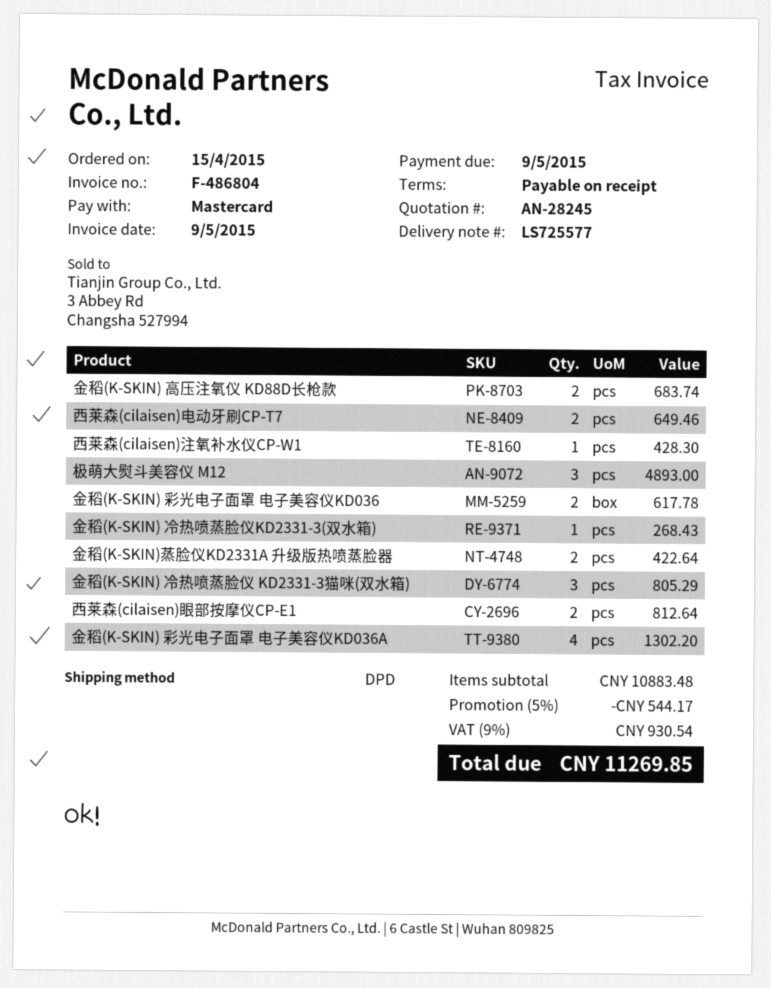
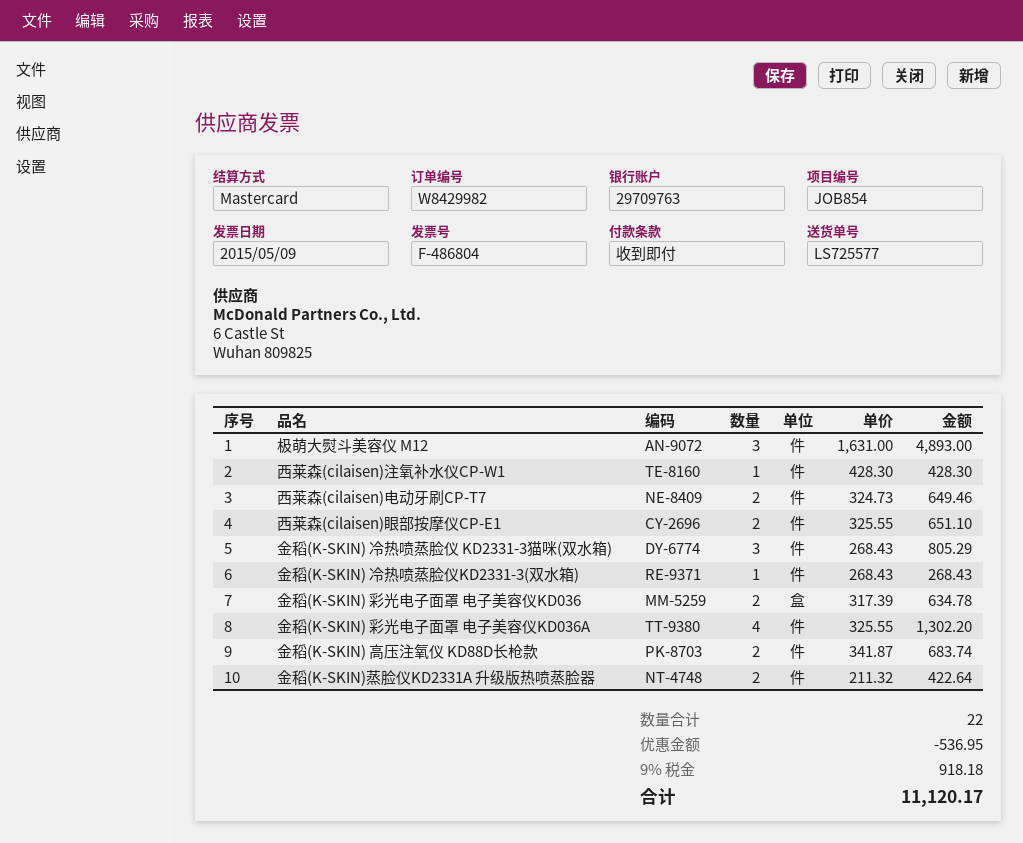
金稻(K-SKIN) 彩光电子面罩 电子美容仪KD036: 2 for 617.78 -> 2 for 634.78
西莱森(cilaisen)眼部按摩仪CP-E1: 2 for 812.64 -> 2 for 651.10
discount: 544.17 -> 536.95
tax: 9% = 930.54 -> 9% = 918.18
total: 11269.85 -> 11120.17

